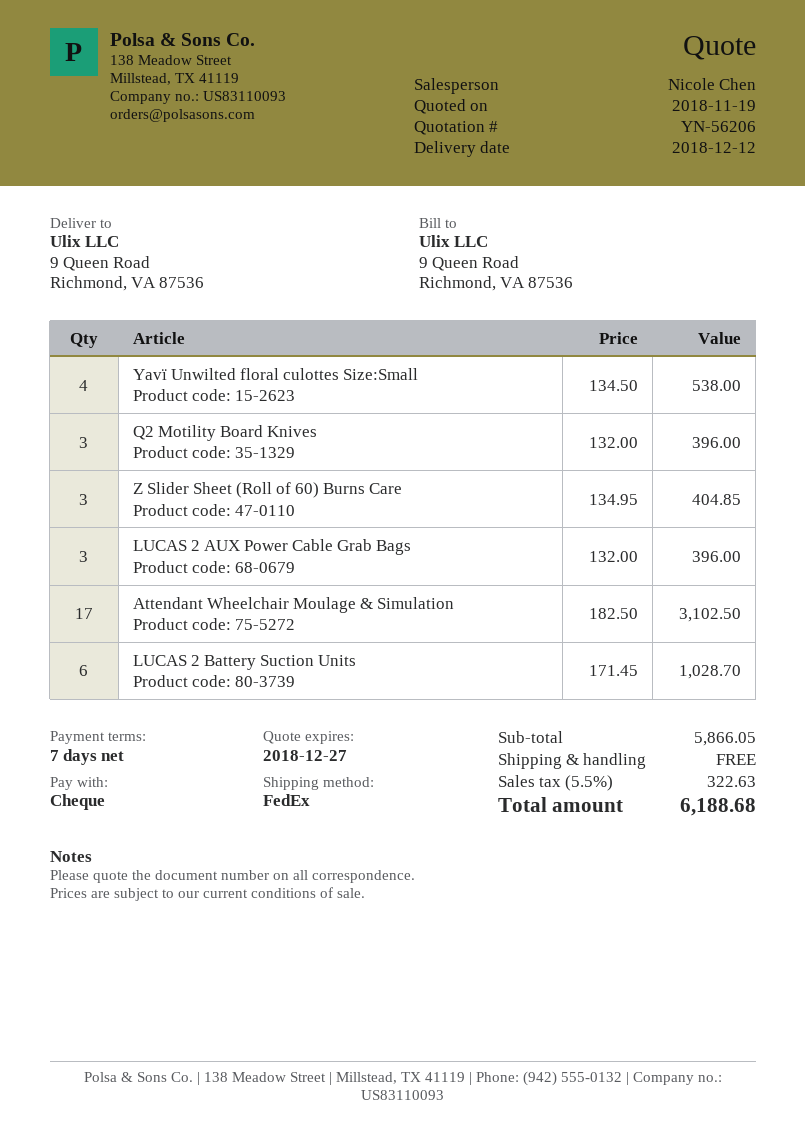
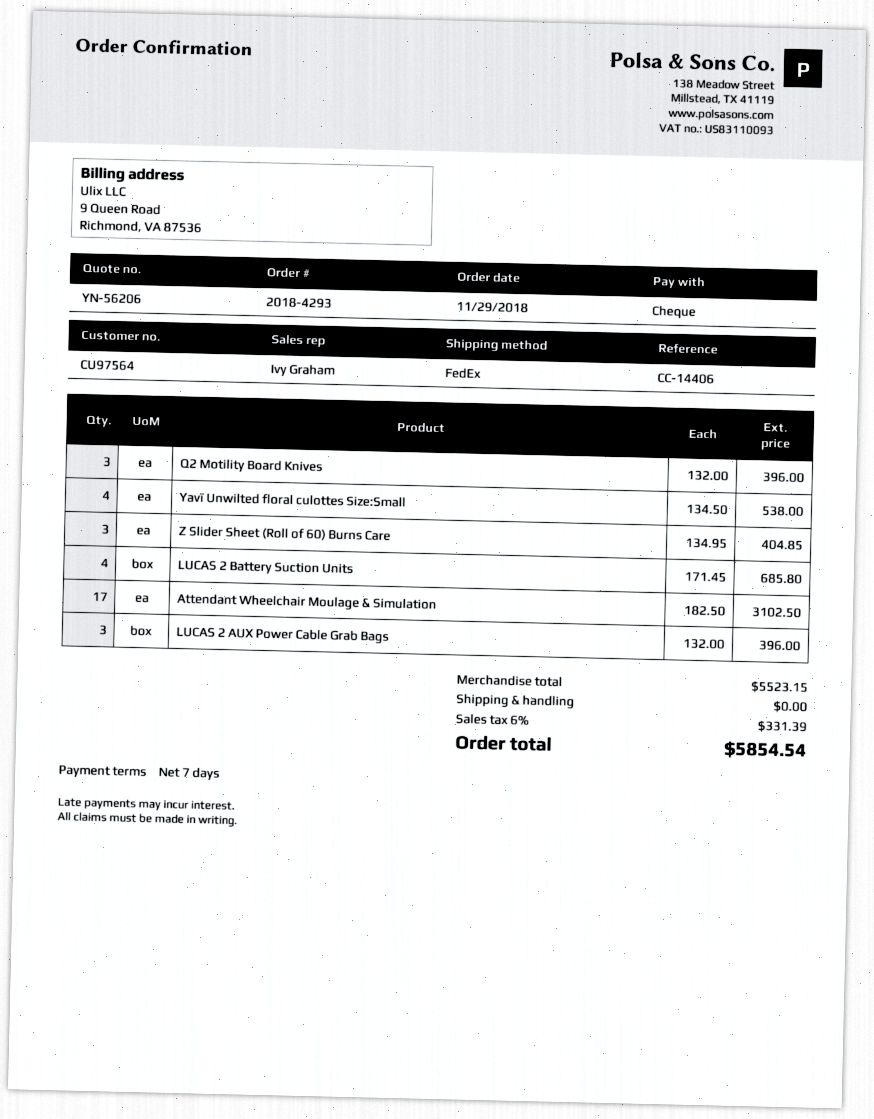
sales rep: Nicole Chen -> Ivy Graham
LUCAS 2 Battery Suction Units: 6 x 171.45 = 1028.70 -> 4 x 171.45 = 685.80
subtotal: 5866.05 -> 5523.15
tax: 5.5% = 322.63 -> 6% = 331.39
total: 6188.68 -> 5854.54

